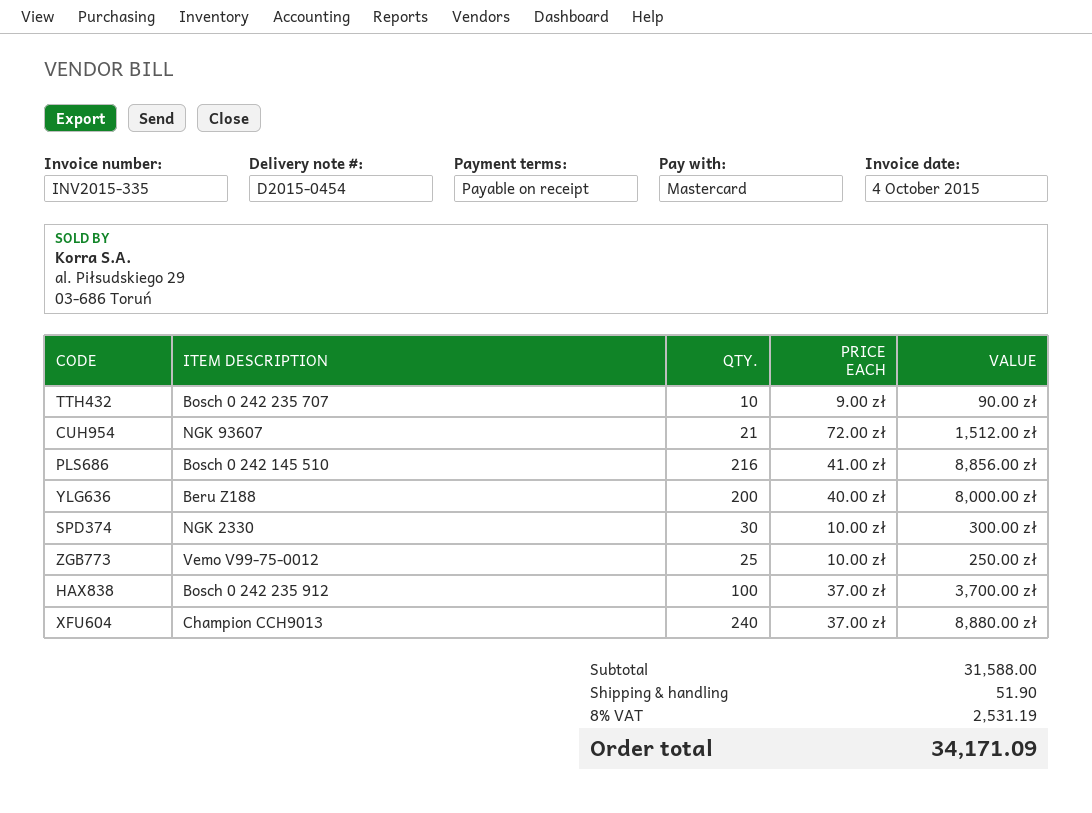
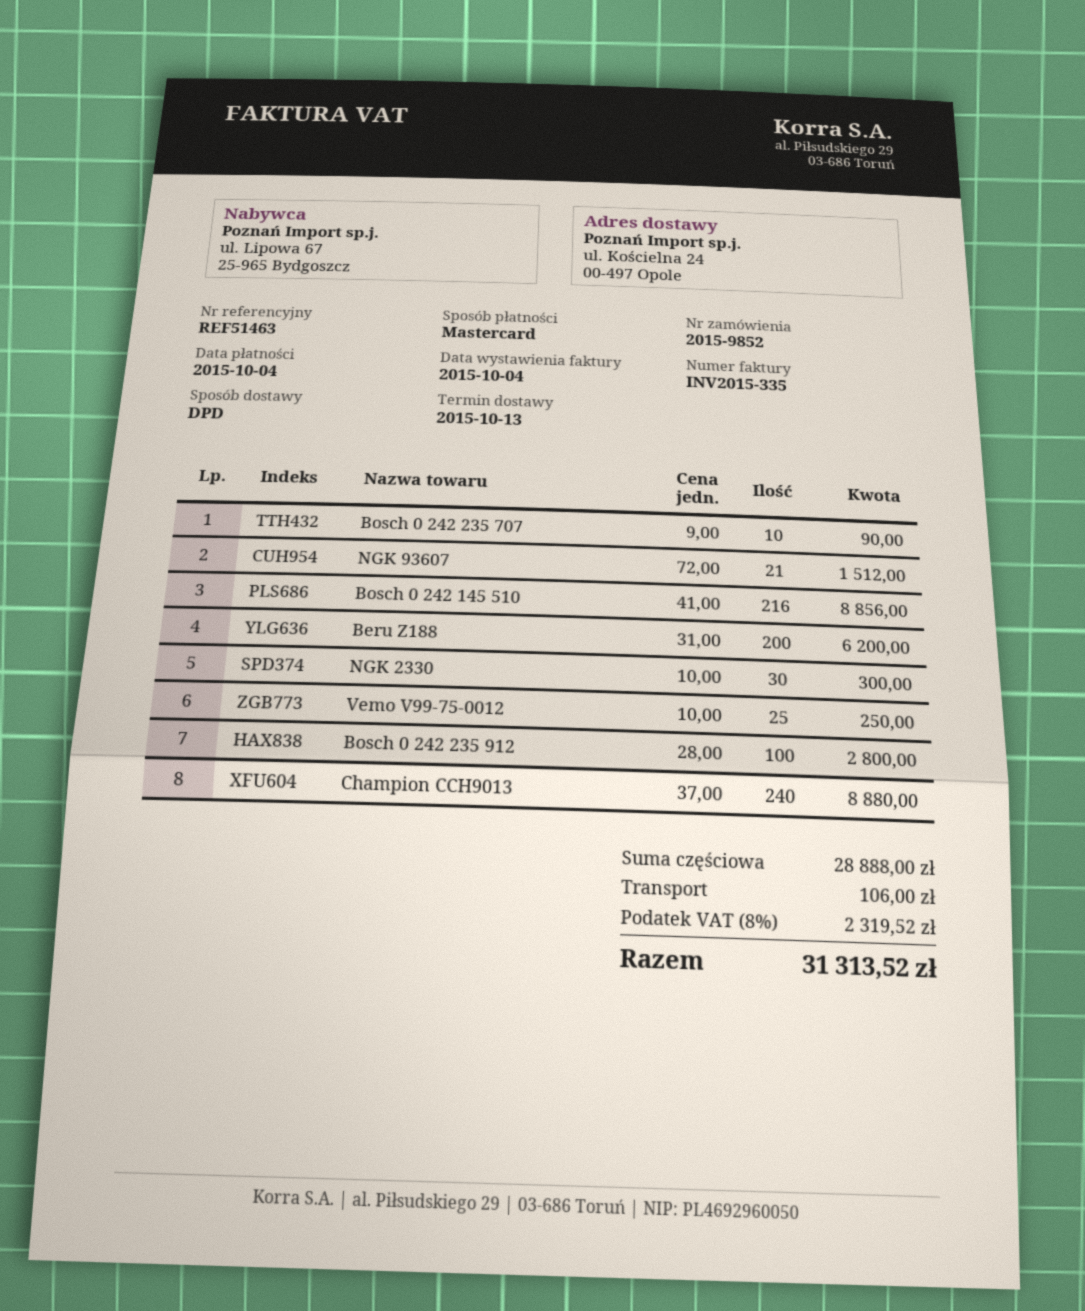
Beru Z188: 200 x 40.00 = 8000.00 -> 200 x 31.00 = 6200.00
Bosch 0 242 235 912: 100 x 37.00 = 3700.00 -> 100 x 28.00 = 2800.00
subtotal: 31588.00 -> 28888.00
shipping: 51.90 -> 106.00
tax: 8% = 2531.19 -> 8% = 2319.52
total: 34171.09 -> 31313.52

